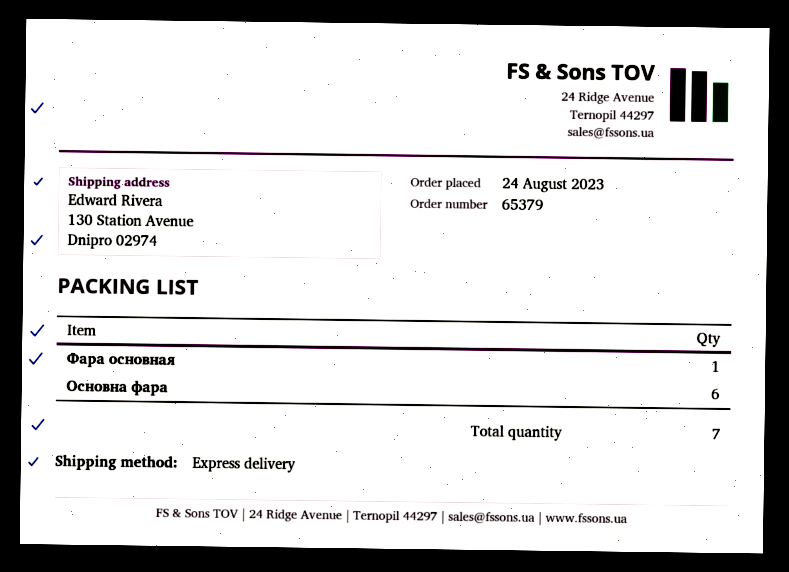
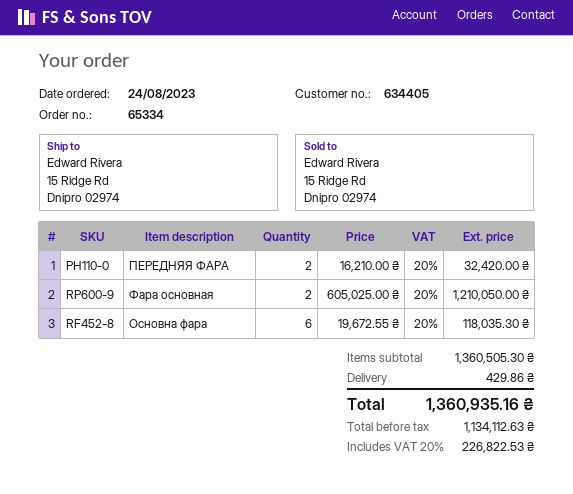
order number: 65379 -> 65334
ship to: 130 Station Avenue, Dnipro 02974 -> 15 Ridge Rd, Dnipro 02974
Фара основная: 1 -> 2
ПЕРЕДНЯЯ ФАРА: none -> 2

